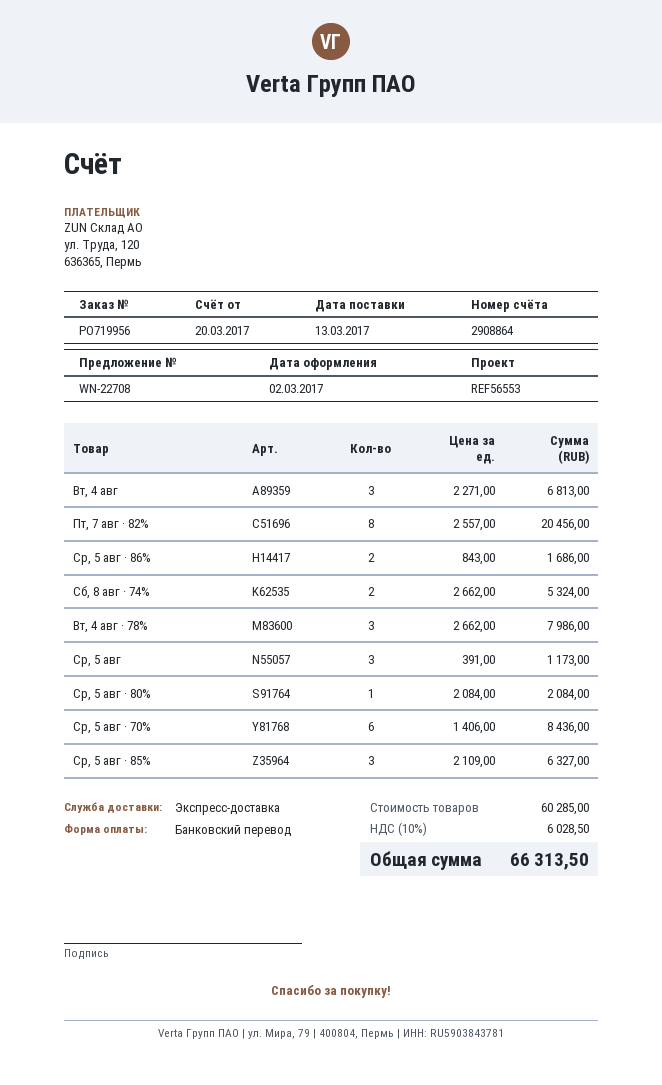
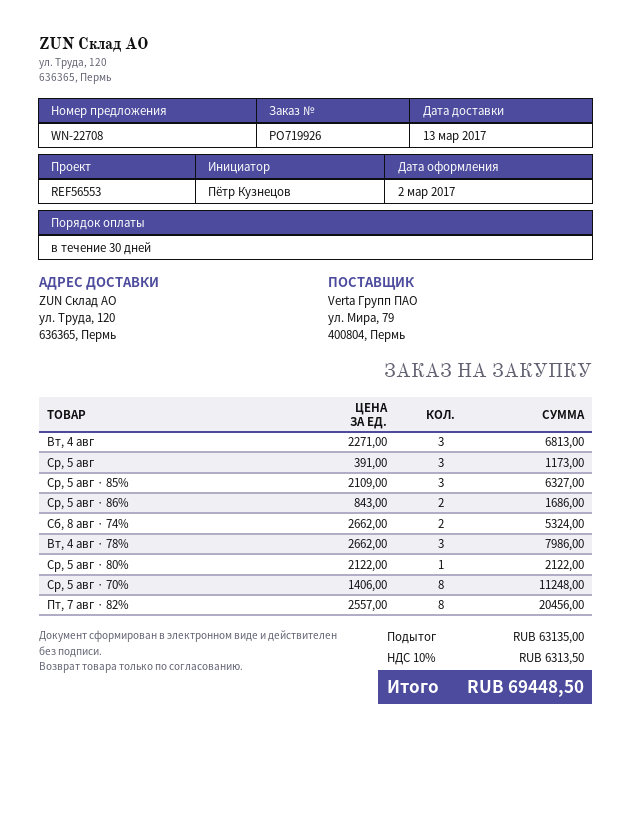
order number: PO719956 -> PO719926
Ср, 5 авг · 80%: 1 x 2084.00 = 2084.00 -> 1 x 2122.00 = 2122.00
Ср, 5 авг · 70%: 6 x 1406.00 = 8436.00 -> 8 x 1406.00 = 11248.00
subtotal: 60285.00 -> 63135.00
tax: 10% = 6028.50 -> 10% = 6313.50
total: 66313.50 -> 69448.50

